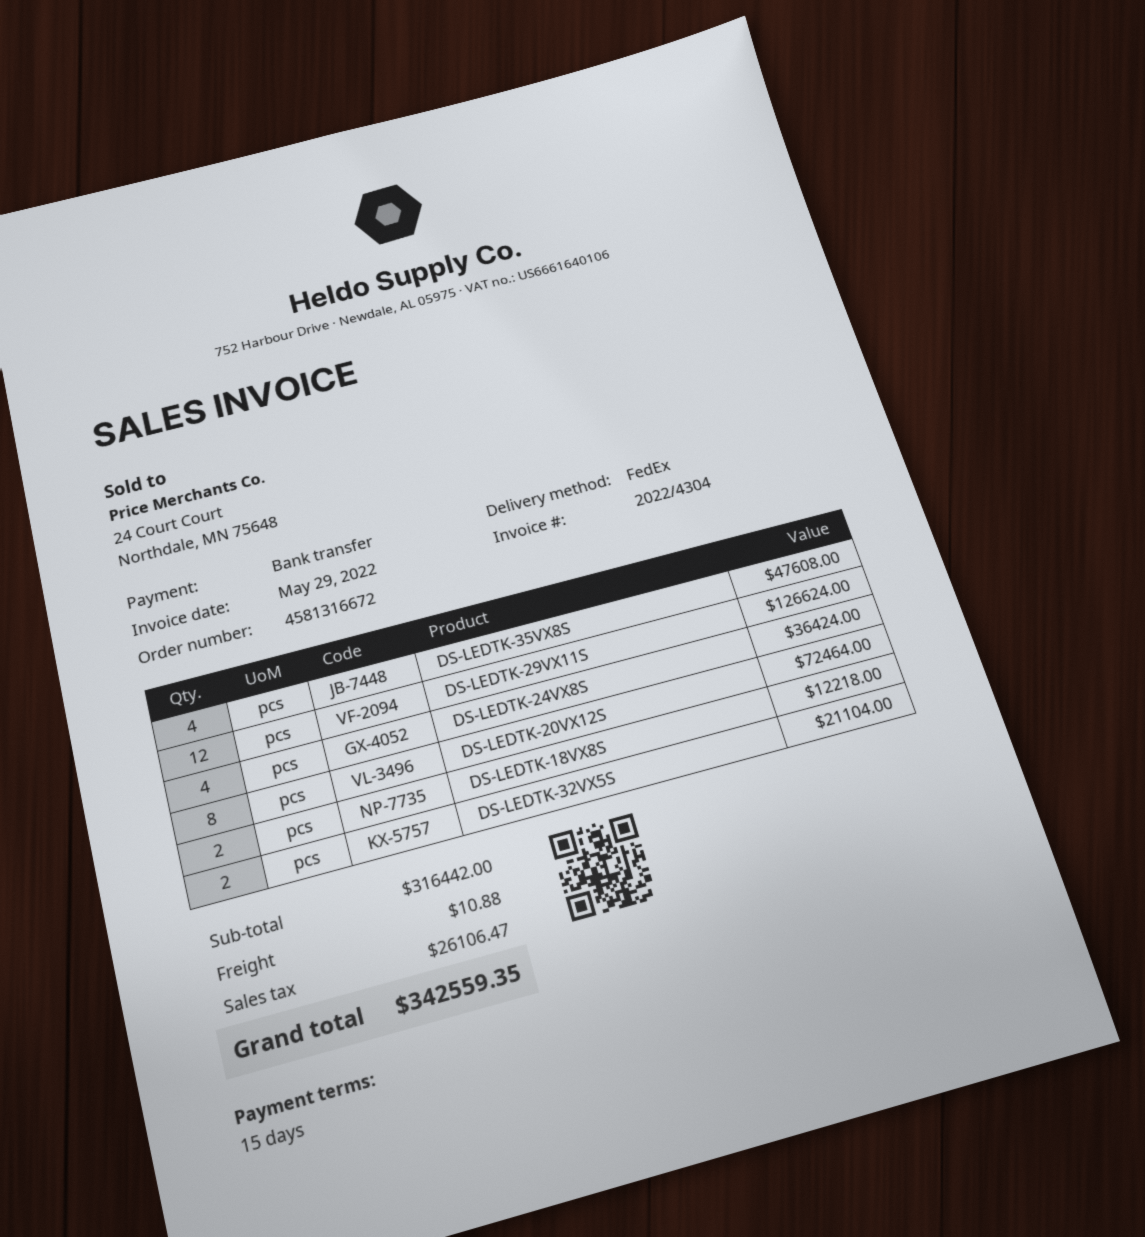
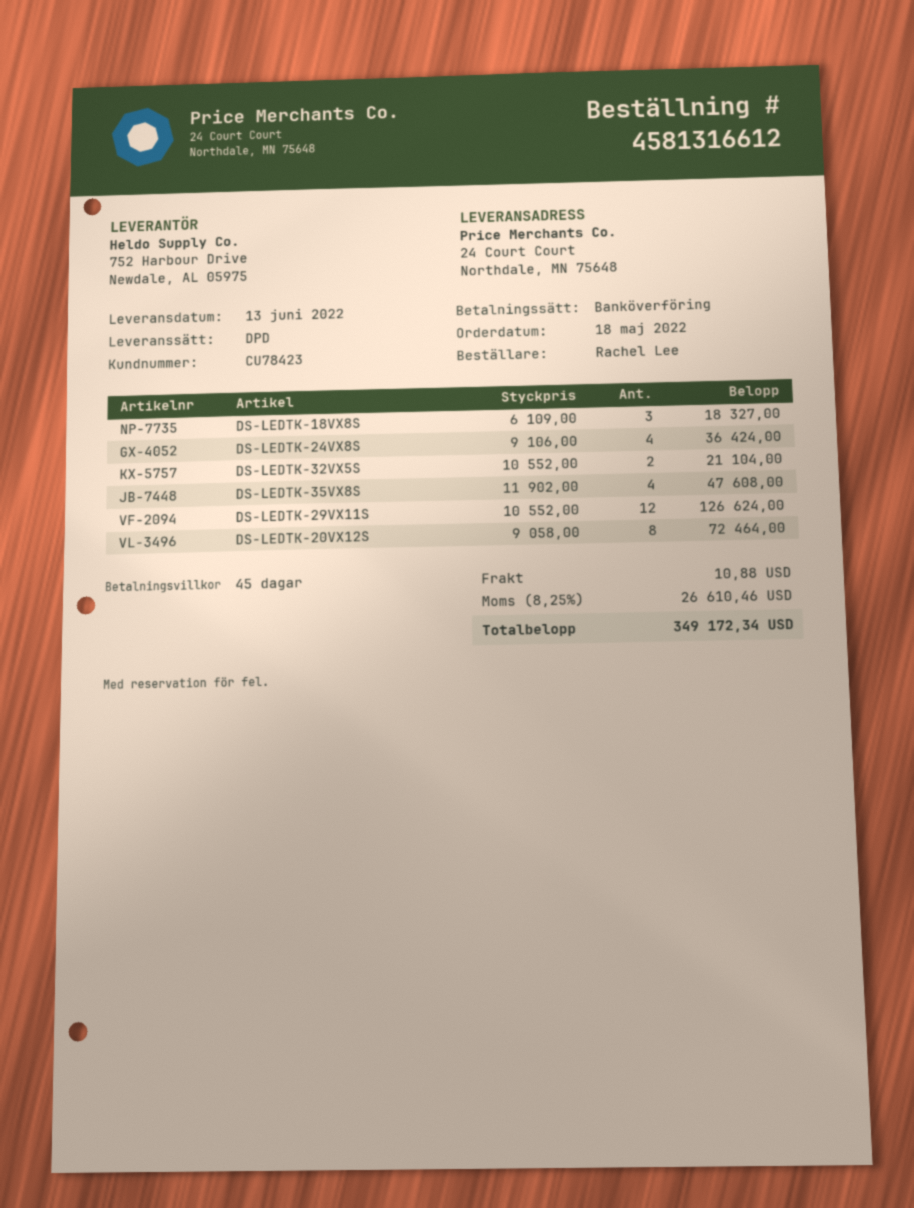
order number: 4581316672 -> 4581316612
payment terms: 15 days -> 45 days
shipping method: FedEx -> DPD
DS-LEDTK-18VX8S: 2 for 12218.00 -> 3 for 18327.00
tax: 26106.47 -> 26610.46
total: 342559.35 -> 349172.34

